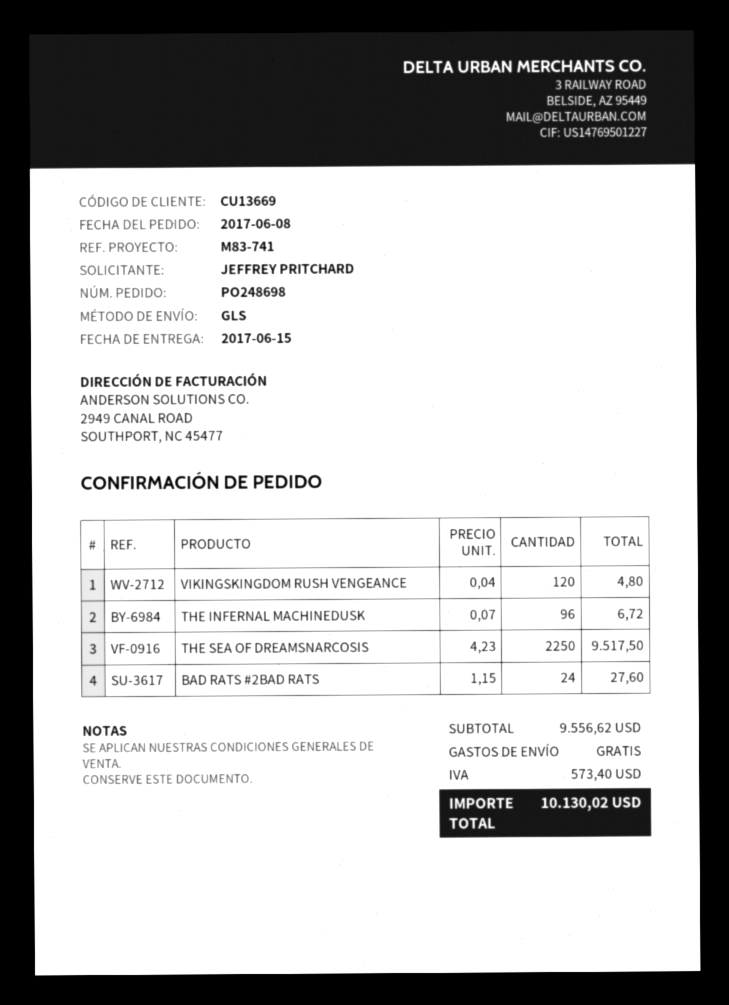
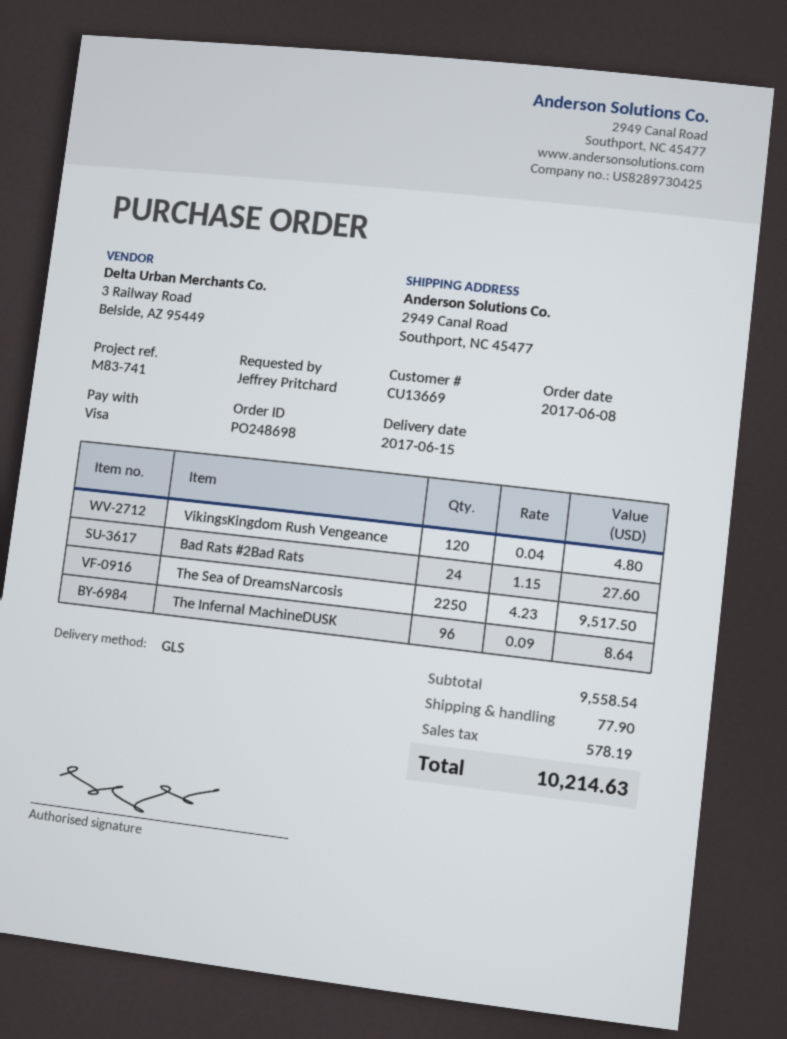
THE INFERNAL MACHINEDUSK: 96 x 0.07 = 6.72 -> 96 x 0.09 = 8.64
subtotal: 9556.62 -> 9558.54
shipping: 0.00 -> 77.90
tax: 573.40 -> 578.19
total: 10130.02 -> 10214.63

